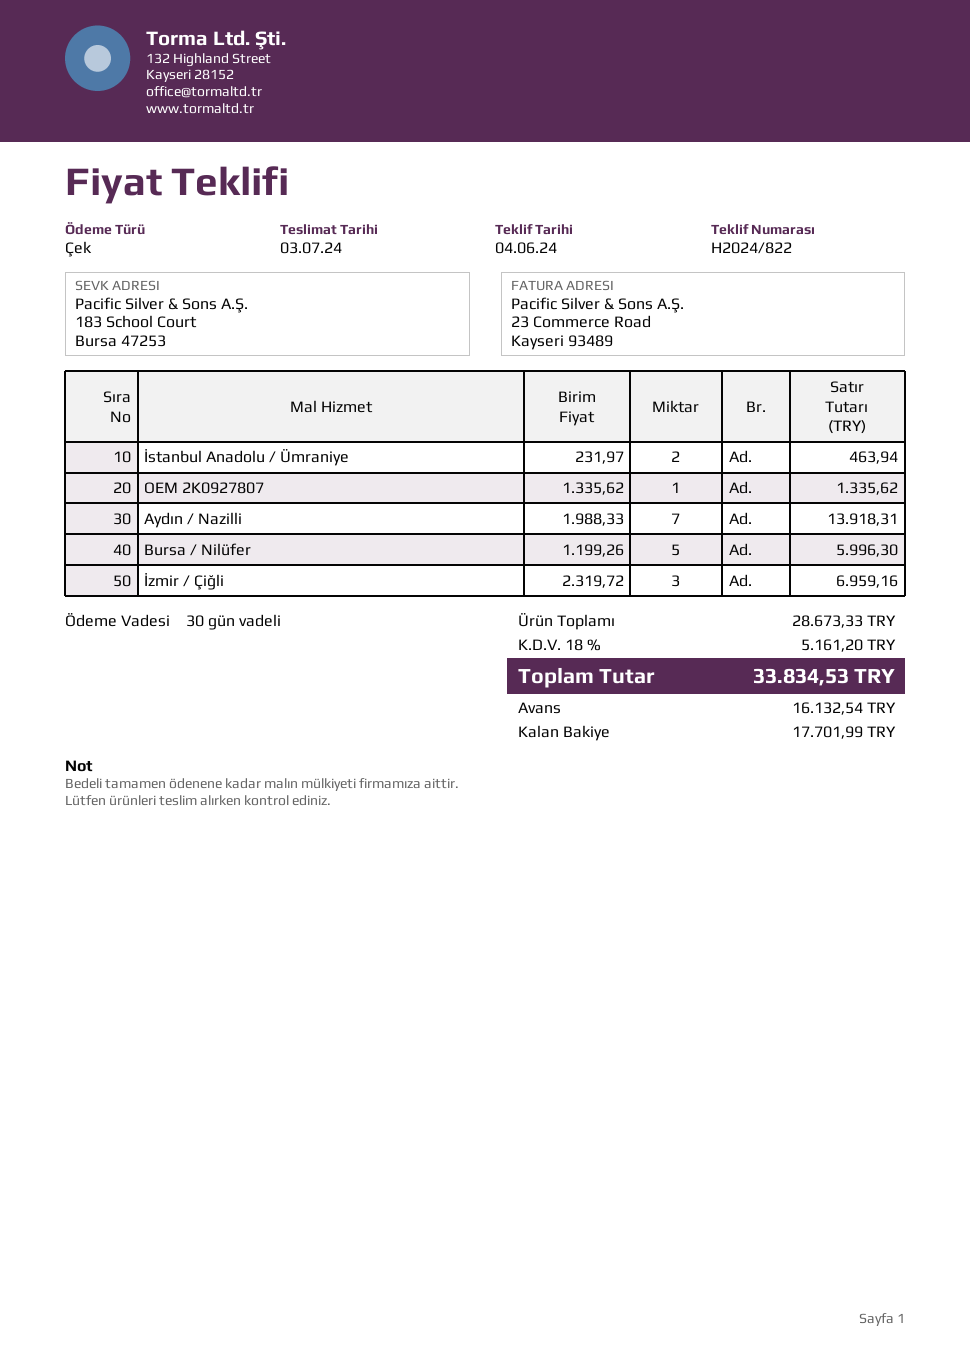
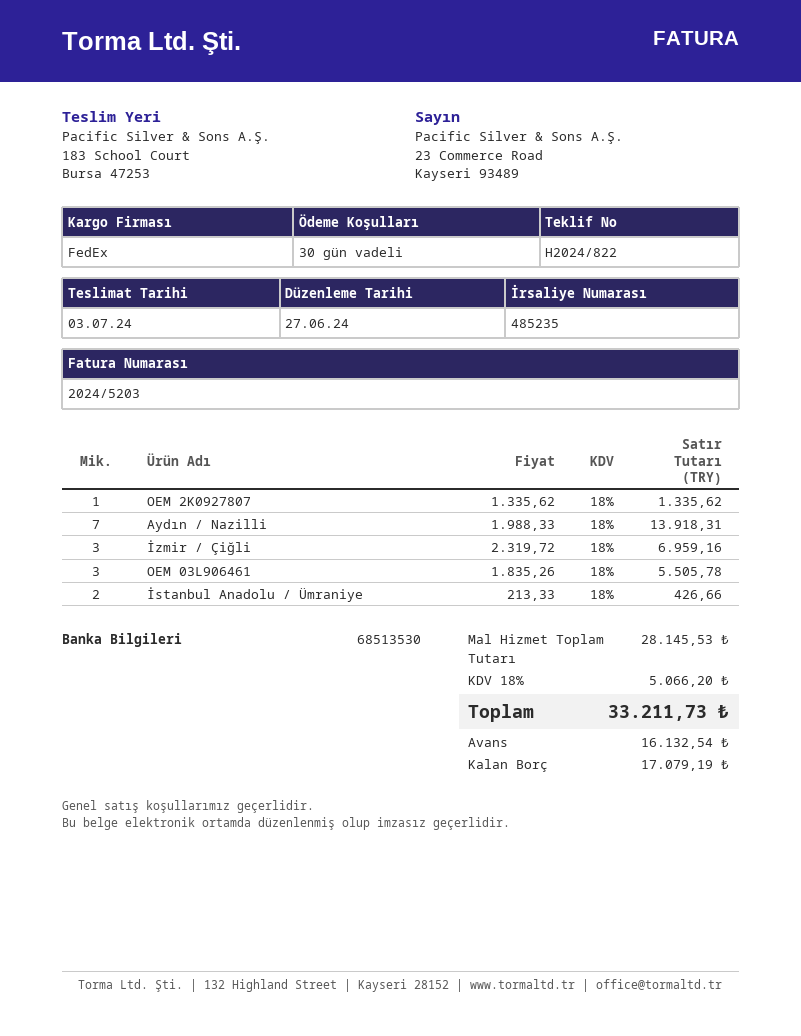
İstanbul Anadolu / Ümraniye: 2 x 231.97 = 463.94 -> 2 x 213.33 = 426.66
Bursa / Nilüfer: 5 x 1199.26 = 5996.30 -> none
OEM 03L906461: none -> 3 x 1835.26 = 5505.78
subtotal: 28673.33 -> 28145.53
tax: 18% = 5161.20 -> 18% = 5066.20
total: 33834.53 -> 33211.73
balance: 17701.99 -> 17079.19

